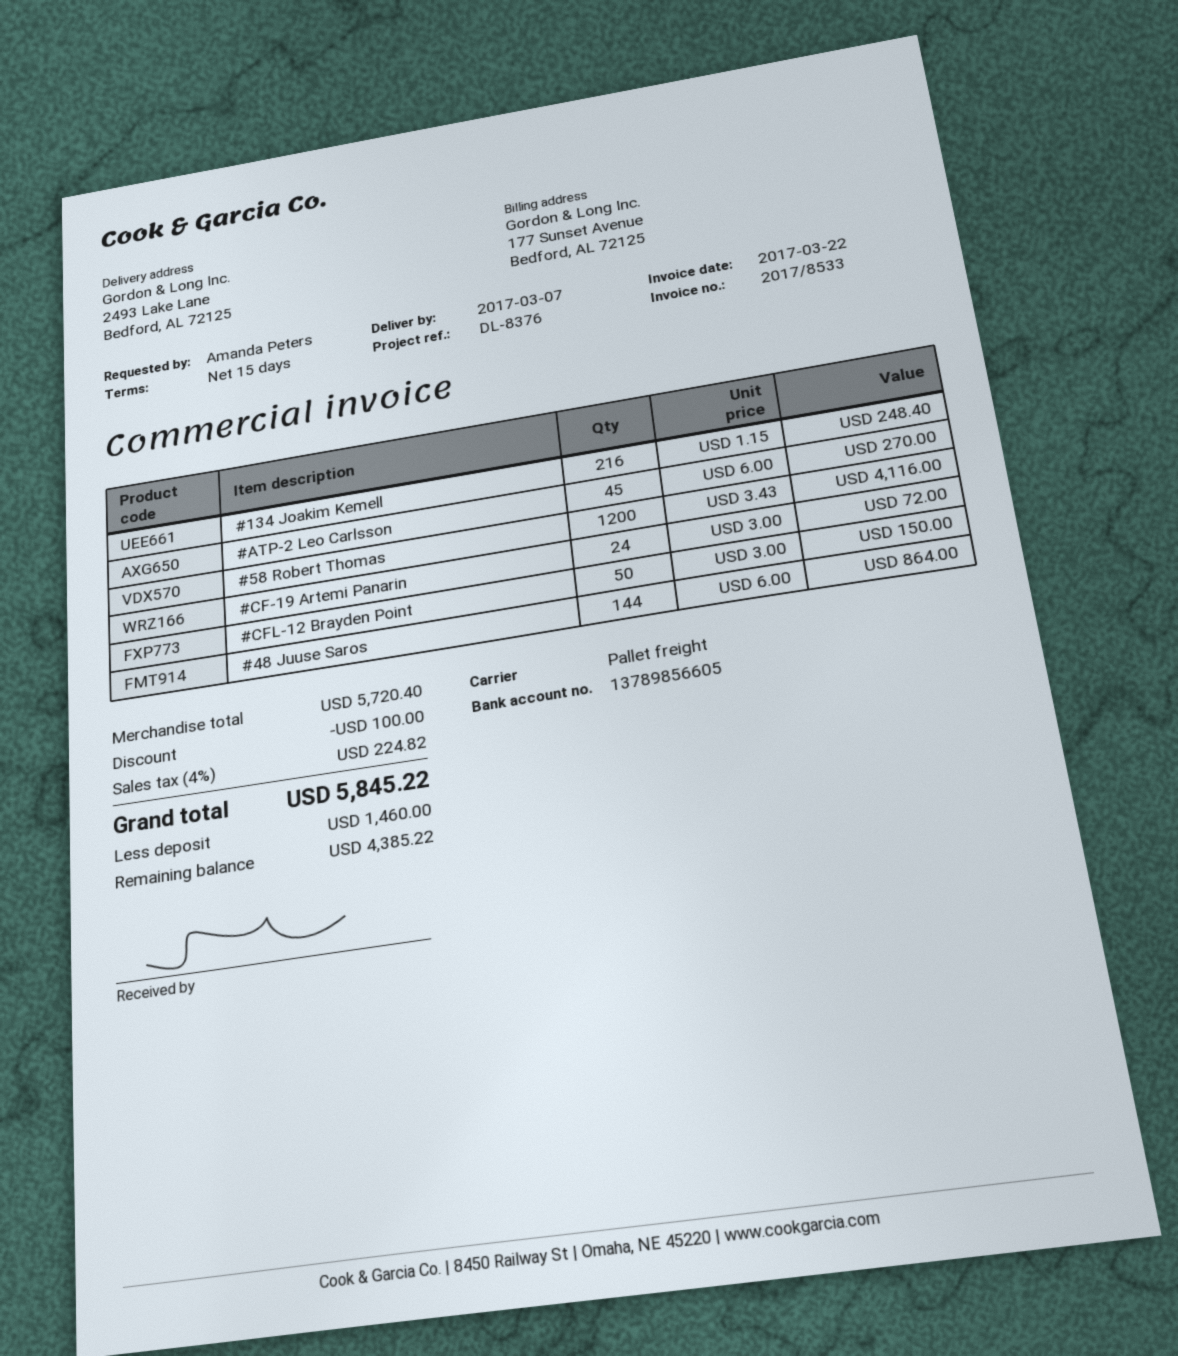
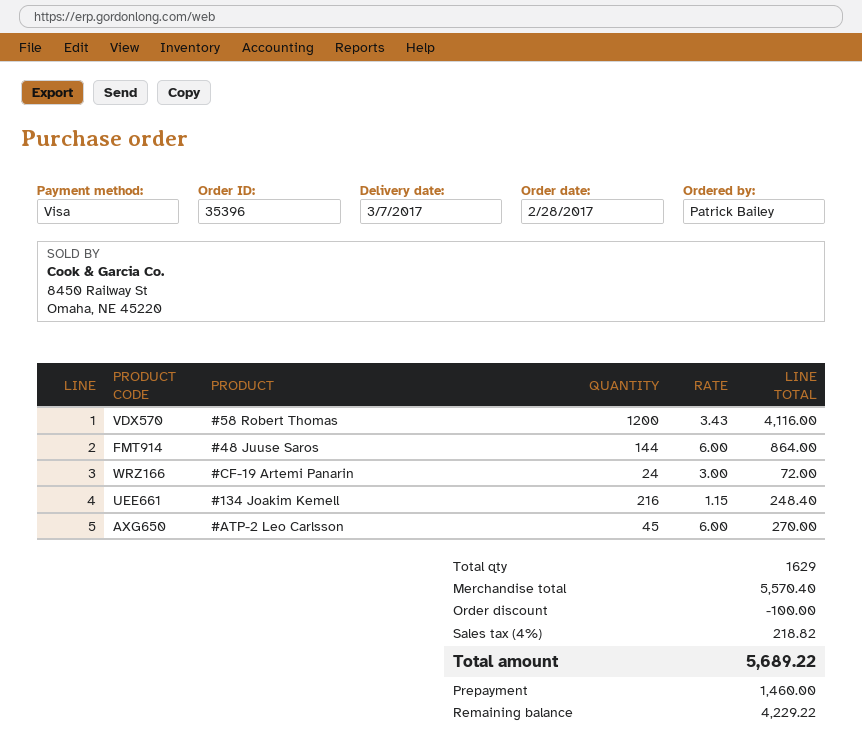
ordered by: Amanda Peters -> Patrick Bailey
#CFL-12 Brayden Point: 50 x 3.00 = 150.00 -> none
subtotal: 5720.40 -> 5570.40
tax: 4% = 224.82 -> 4% = 218.82
total: 5845.22 -> 5689.22
balance: 4385.22 -> 4229.22

